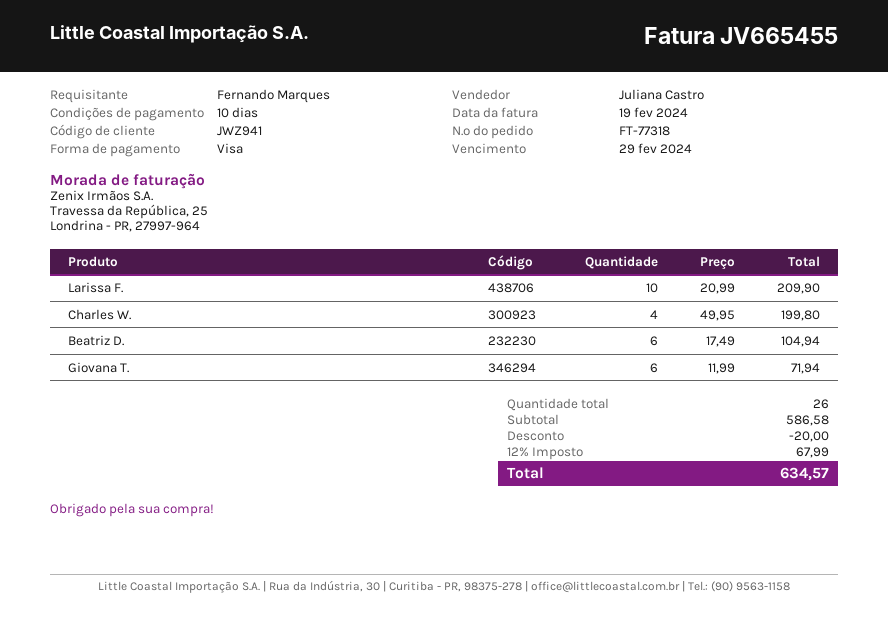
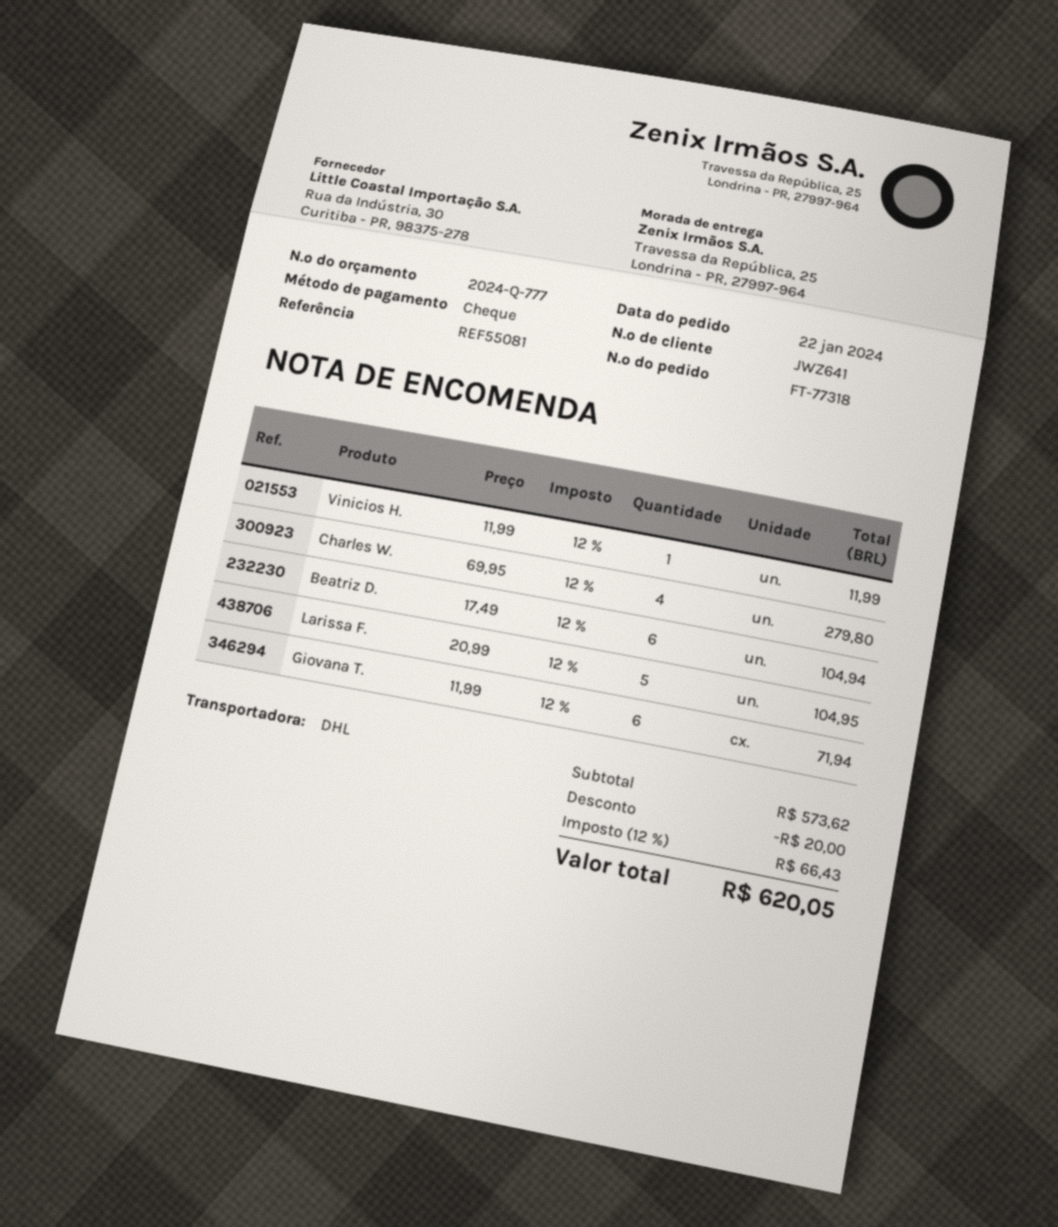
customer number: JWZ941 -> JWZ641
payment method: Visa -> cheque
Larissa F.: 10 x 20.99 = 209.90 -> 5 x 20.99 = 104.95
Charles W.: 4 x 49.95 = 199.80 -> 4 x 69.95 = 279.80
Vinicios H.: none -> 1 x 11.99 = 11.99
subtotal: 586.58 -> 573.62
tax: 12% = 67.99 -> 12% = 66.43
total: 634.57 -> 620.05

